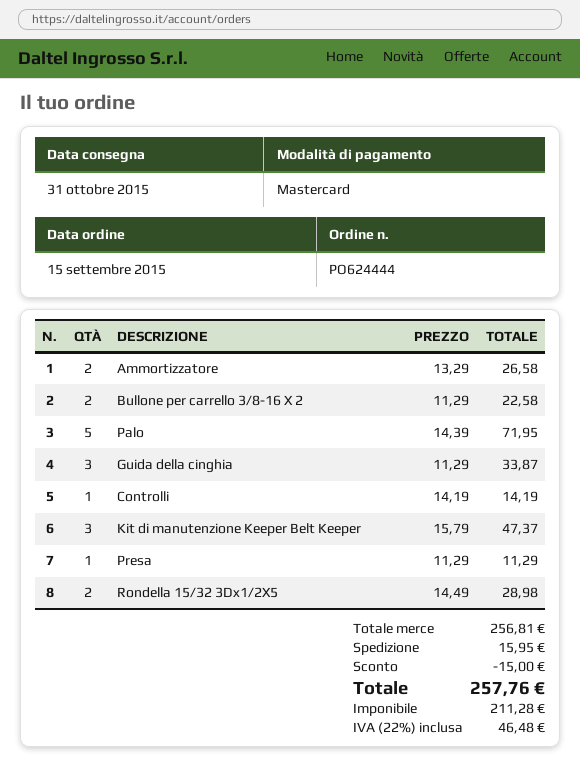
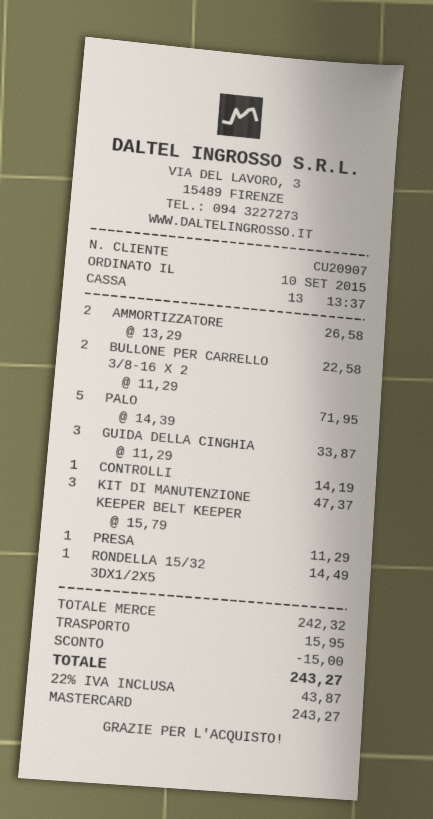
order date: 2015-09-15 -> 2015-09-10
Rondella 15/32 3Dx1/2X5: 2 x 14.49 = 28.98 -> 1 x 14.49 = 14.49
subtotal: 256.81 -> 242.32
tax: 22% = 46.48 -> 22% = 43.87
total: 257.76 -> 243.27

